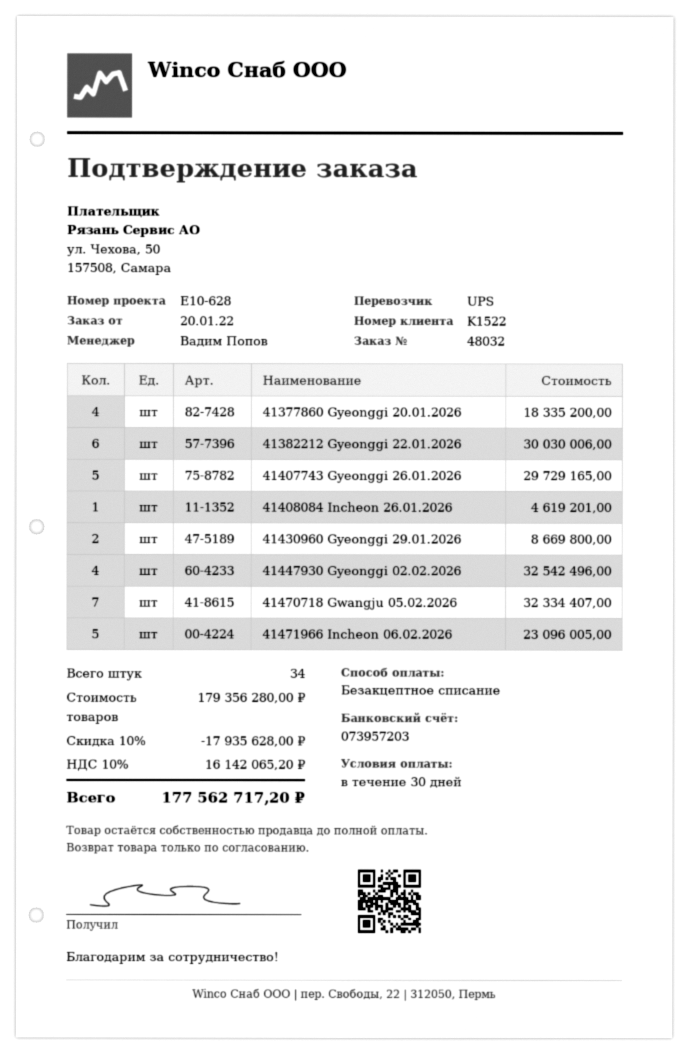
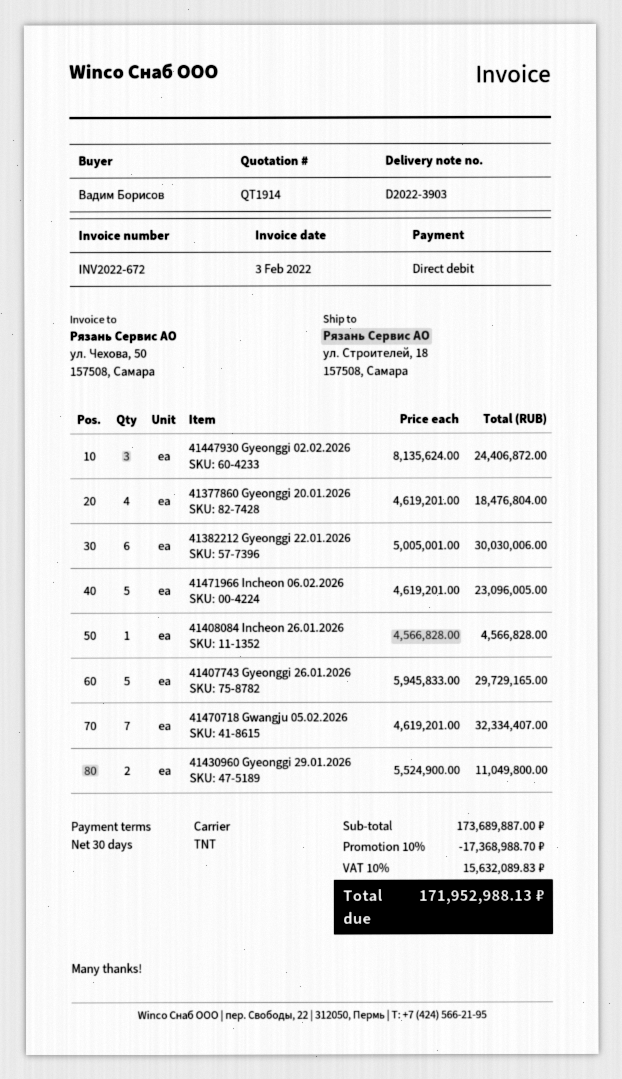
shipping method: UPS -> TNT
41377860 Gyeonggi 20.01.2026: 4 for 18335200.00 -> 4 for 18476804.00
41408084 Incheon 26.01.2026: 1 for 4619201.00 -> 1 for 4566828.00
41430960 Gyeonggi 29.01.2026: 2 for 8669800.00 -> 2 for 11049800.00
41447930 Gyeonggi 02.02.2026: 4 for 32542496.00 -> 3 for 24406872.00
subtotal: 179356280.00 -> 173689887.00
discount: 10% = 17935628.00 -> 10% = 17368988.70
tax: 10% = 16142065.20 -> 10% = 15632089.83
total: 177562717.20 -> 171952988.13

